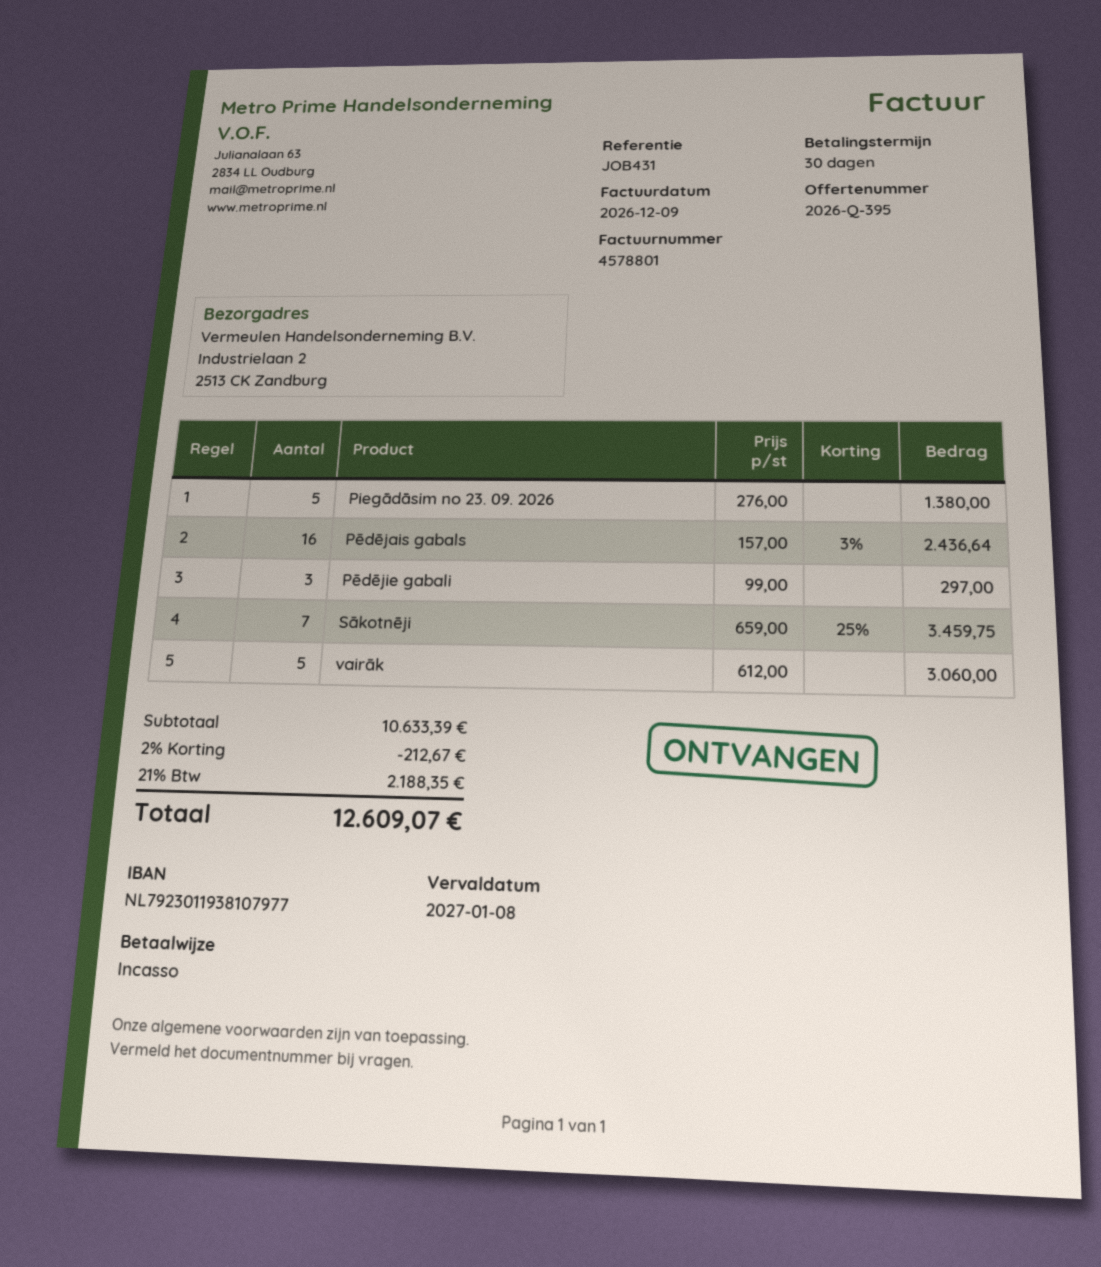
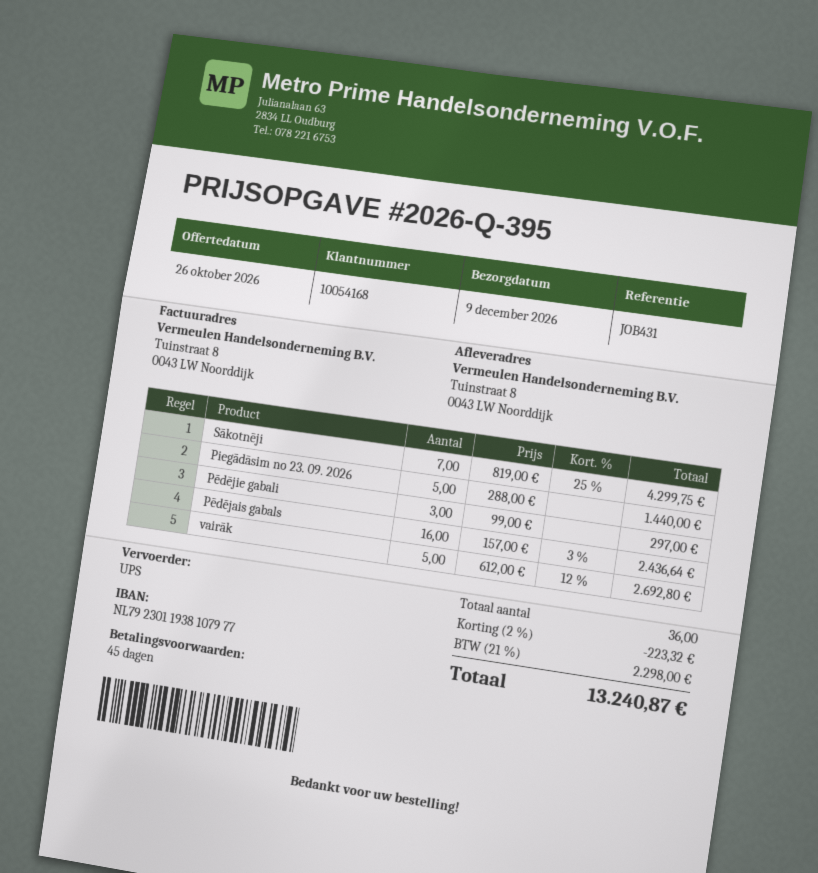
payment terms: 30 days -> 45 days
ship to: Industrielaan 2, 2513 CK Zandburg -> Tuinstraat 8, 0043 LW Noorddijk
Piegādāsim no 23. 09. 2026: 5 x 276.00 = 1380.00 -> 5 x 288.00 = 1440.00
Sākotnēji: 7 x 659.00 - 25% = 3459.75 -> 7 x 819.00 - 25% = 4299.75
vairāk: 5 x 612.00 = 3060.00 -> 5 x 612.00 - 12% = 2692.80
discount: 2% = 212.67 -> 2% = 223.32
tax: 21% = 2188.35 -> 21% = 2298.00
total: 12609.07 -> 13240.87

